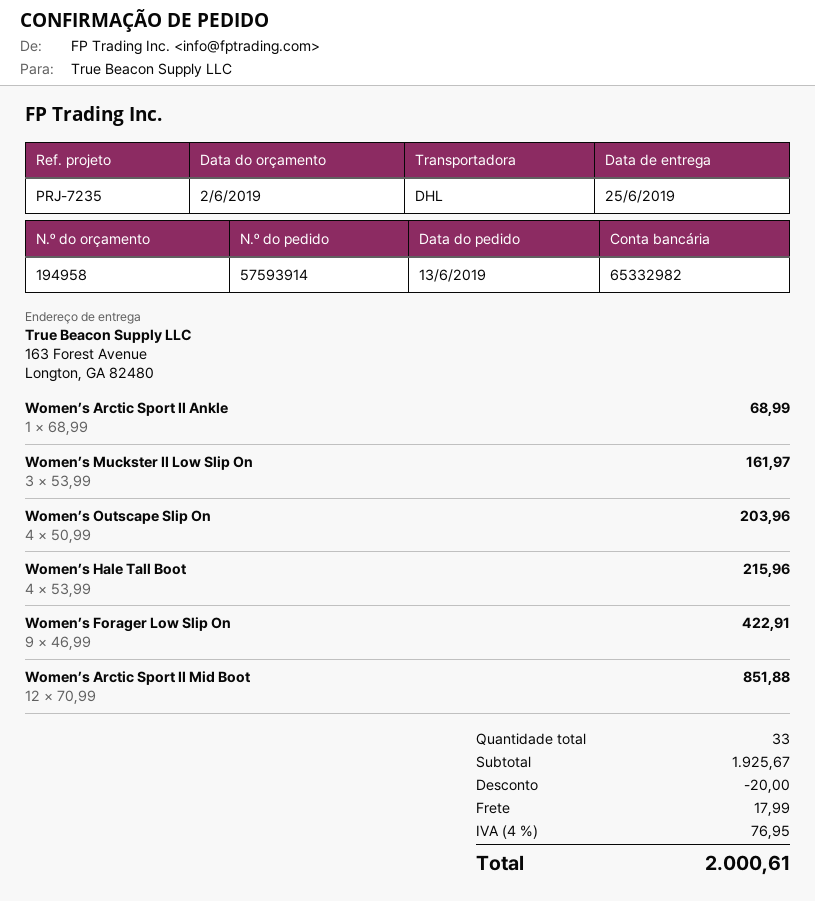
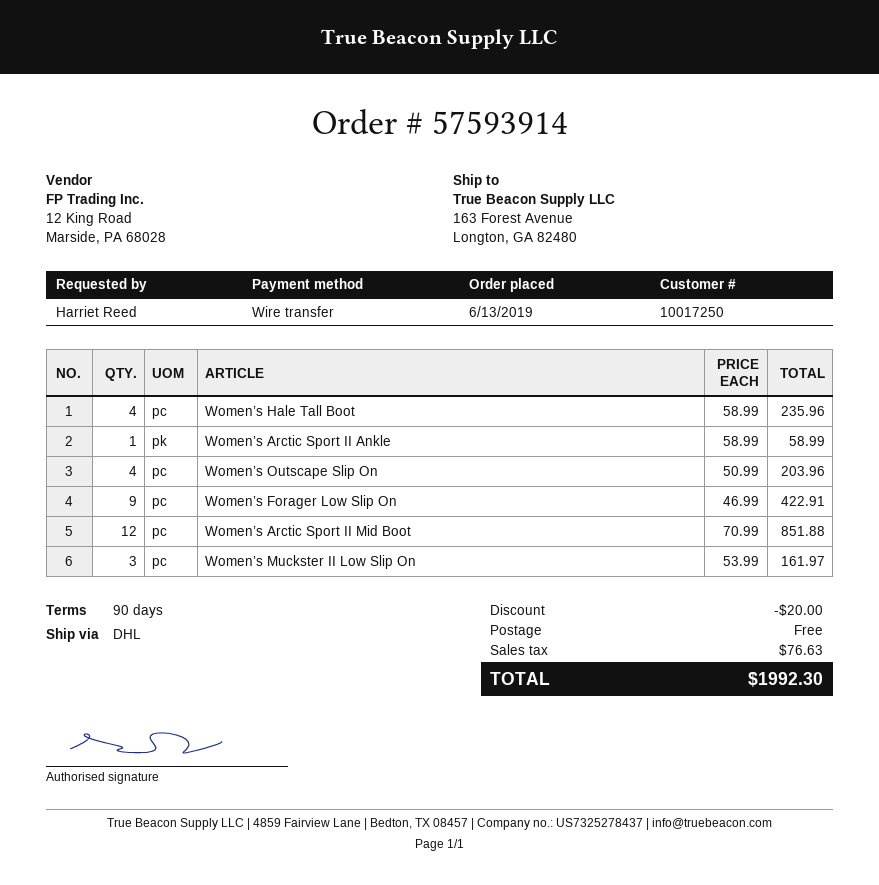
Women’s Arctic Sport II Ankle: 1 x 68.99 = 68.99 -> 1 x 58.99 = 58.99
Women’s Hale Tall Boot: 4 x 53.99 = 215.96 -> 4 x 58.99 = 235.96
shipping: 17.99 -> 0.00
tax: 76.95 -> 76.63
total: 2000.61 -> 1992.30

